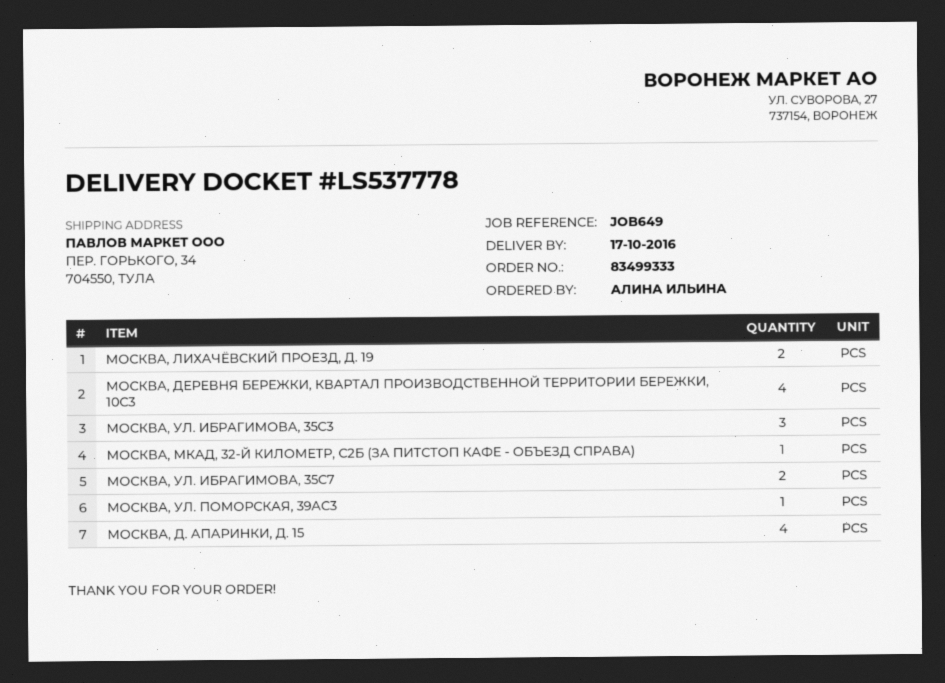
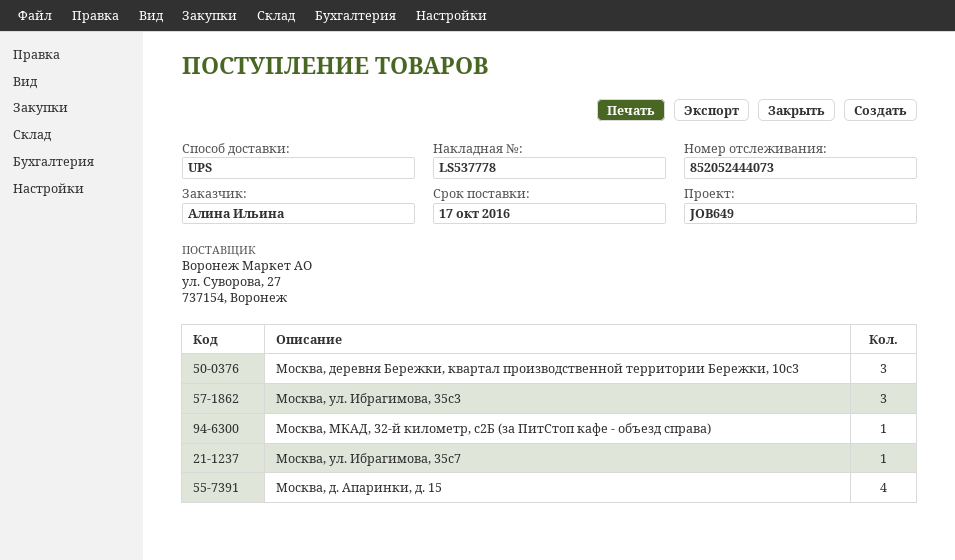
МОСКВА, ЛИХАЧЁВСКИЙ ПРОЕЗД, Д. 19: 2 -> none
МОСКВА, ДЕРЕВНЯ БЕРЕЖКИ, КВАРТАЛ ПРОИЗВОДСТВЕННОЙ ТЕРРИТОРИИ БЕРЕЖКИ, 10С3: 4 -> 3
МОСКВА, УЛ. ИБРАГИМОВА, 35С7: 2 -> 1
МОСКВА, УЛ. ПОМОРСКАЯ, 39АС3: 1 -> none

